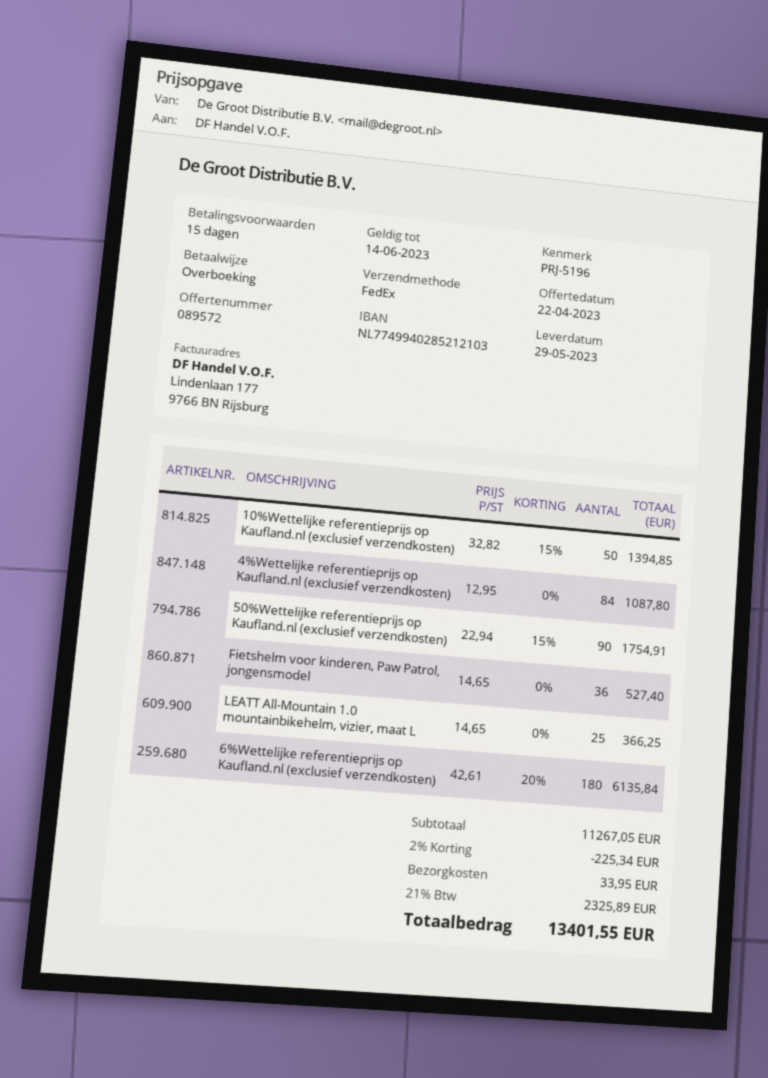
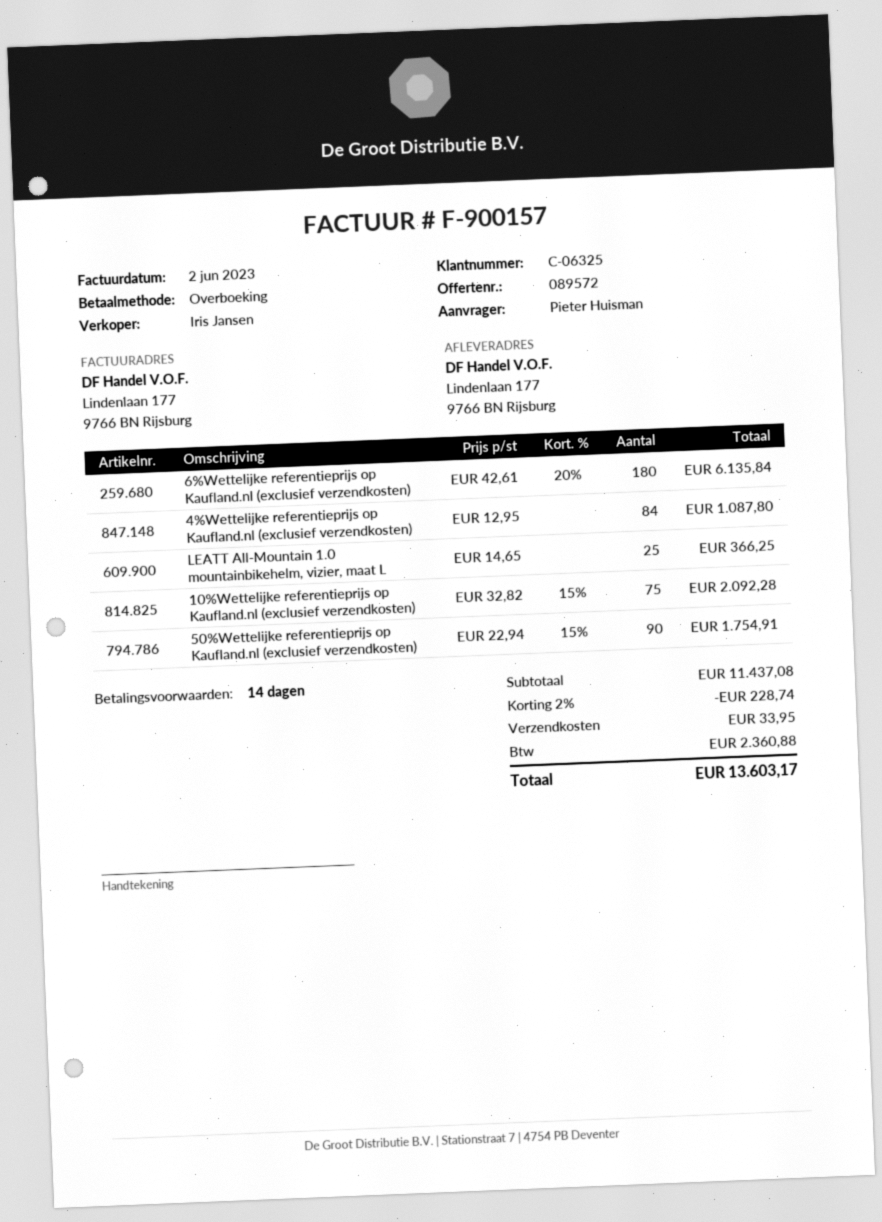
payment terms: 15 days -> 14 days
10%Wettelijke referentieprijs op Kaufland.nl (exclusief verzendkosten): 50 x 32.82 - 15% = 1394.85 -> 75 x 32.82 - 15% = 2092.28
Fietshelm voor kinderen, Paw Patrol, jongensmodel: 36 x 14.65 = 527.40 -> none
subtotal: 11267.05 -> 11437.08
discount: 2% = 225.34 -> 2% = 228.74
tax: 2325.89 -> 2360.88
total: 13401.55 -> 13603.17

